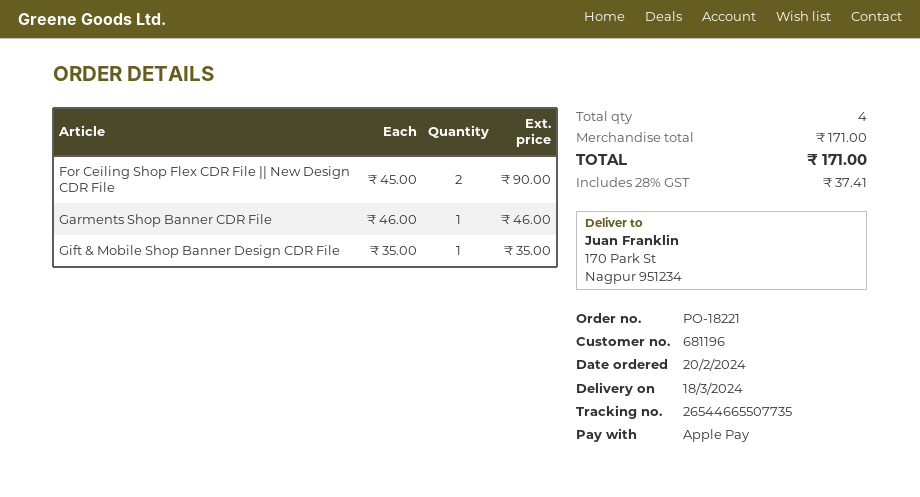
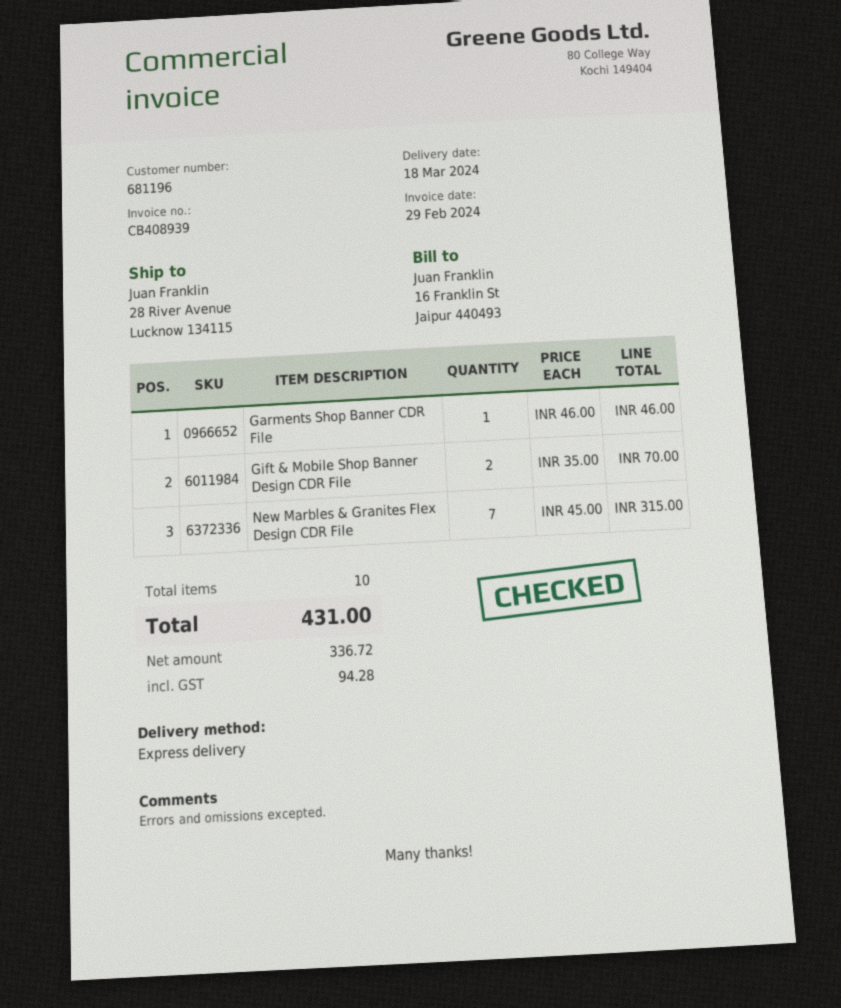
ship to: 170 Park St, Nagpur 951234 -> 28 River Avenue, Lucknow 134115
For Ceiling Shop Flex CDR File || New Design CDR File: 2 x 45.00 = 90.00 -> none
Gift & Mobile Shop Banner Design CDR File: 1 x 35.00 = 35.00 -> 2 x 35.00 = 70.00
New Marbles & Granites Flex Design CDR File: none -> 7 x 45.00 = 315.00
total quantity: 4 -> 10
tax: 37.41 -> 94.28
total: 171.00 -> 431.00

